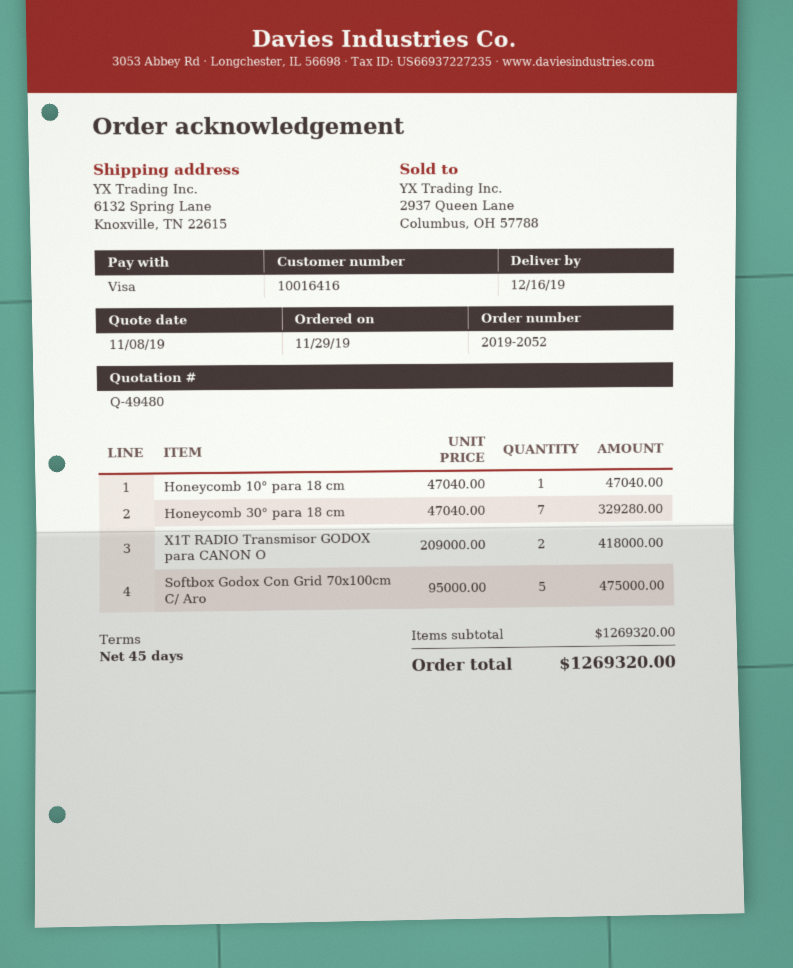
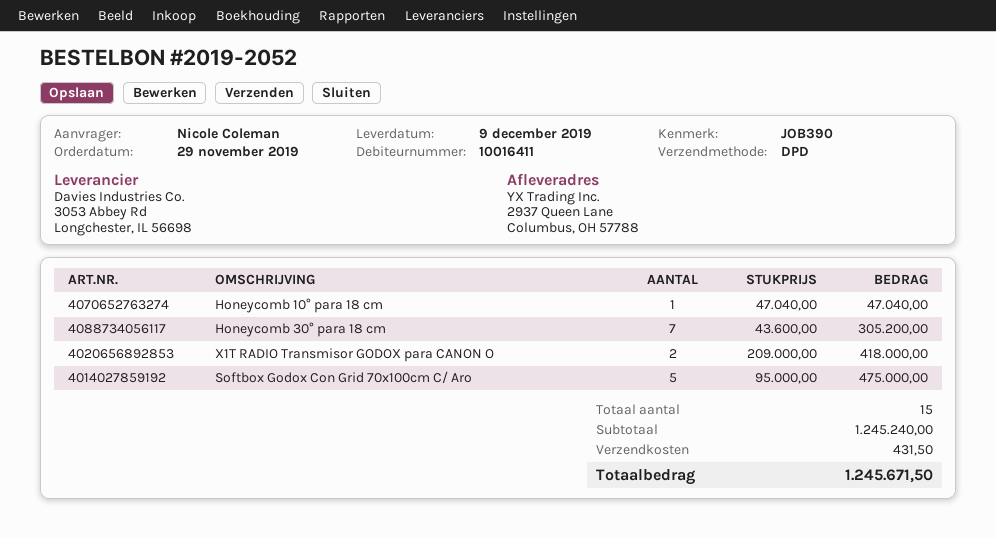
delivery date: 2019-12-16 -> 2019-12-09
customer number: 10016416 -> 10016411
ship to: 6132 Spring Lane, Knoxville, TN 22615 -> 2937 Queen Lane, Columbus, OH 57788
Honeycomb 30° para 18 cm: 7 x 47040.00 = 329280.00 -> 7 x 43600.00 = 305200.00
subtotal: 1269320.00 -> 1245240.00
shipping: none -> 431.50
total: 1269320.00 -> 1245671.50

